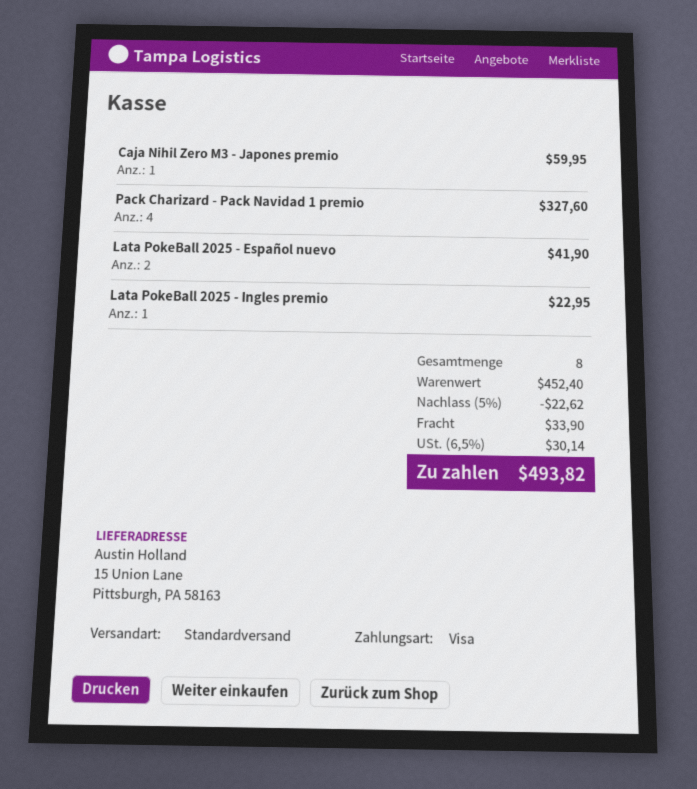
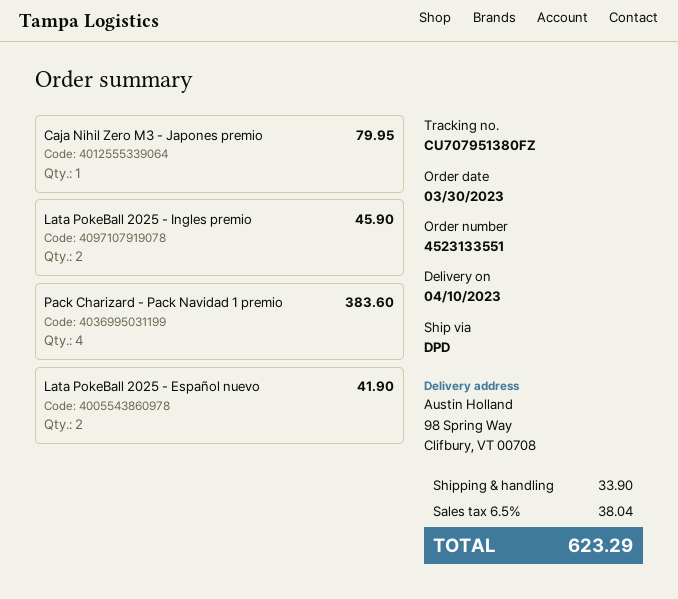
shipping method: standard -> DPD
ship to: 15 Union Lane, Pittsburgh, PA 58163 -> 98 Spring Way, Clifbury, VT 00708
Caja Nihil Zero M3 - Japones premio: 1 for 59.95 -> 1 for 79.95
Pack Charizard - Pack Navidad 1 premio: 4 for 327.60 -> 4 for 383.60
Lata PokeBall 2025 - Ingles premio: 1 for 22.95 -> 2 for 45.90
discount: 5% = 22.62 -> none
tax: 6.5% = 30.14 -> 6.5% = 38.04
total: 493.82 -> 623.29

